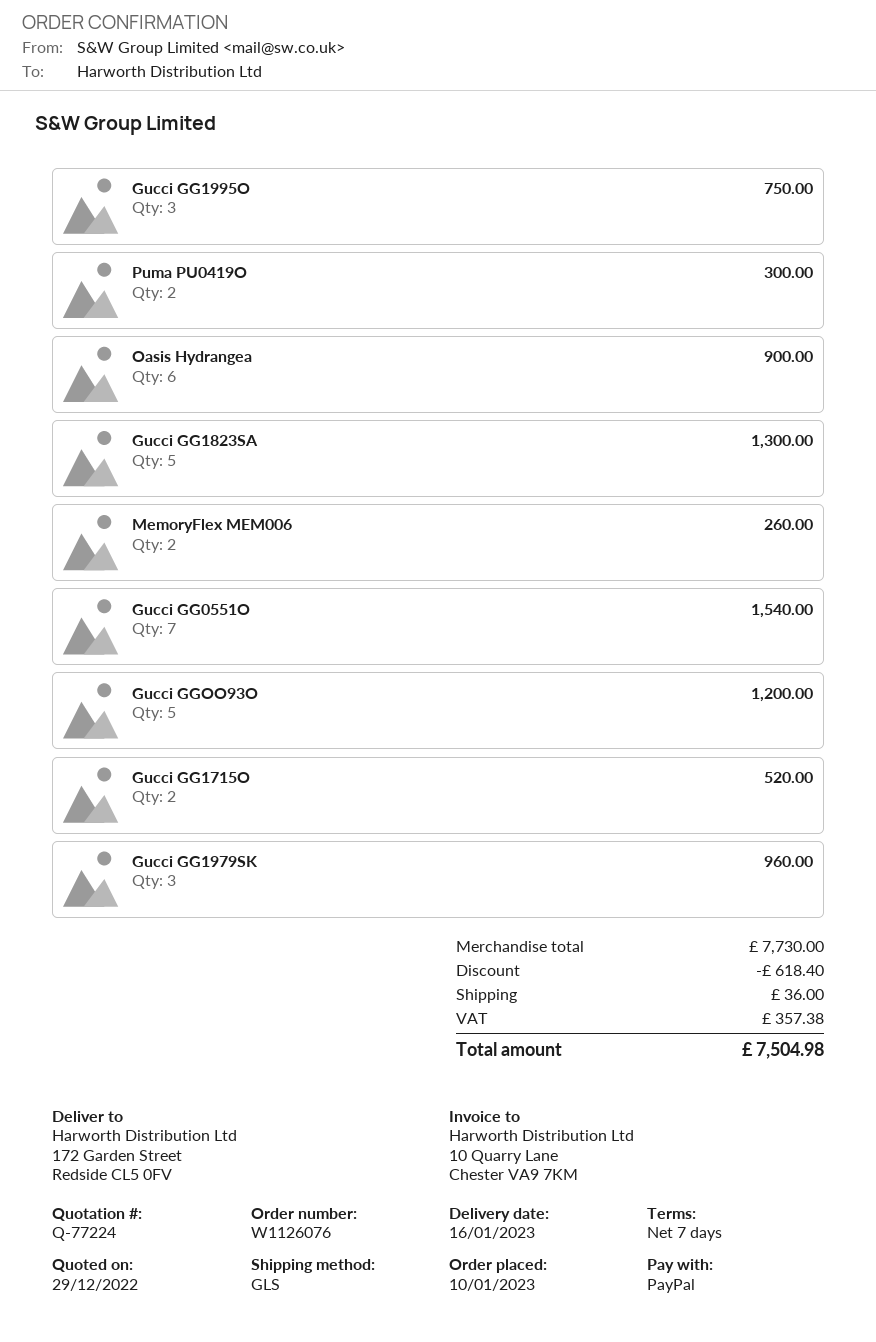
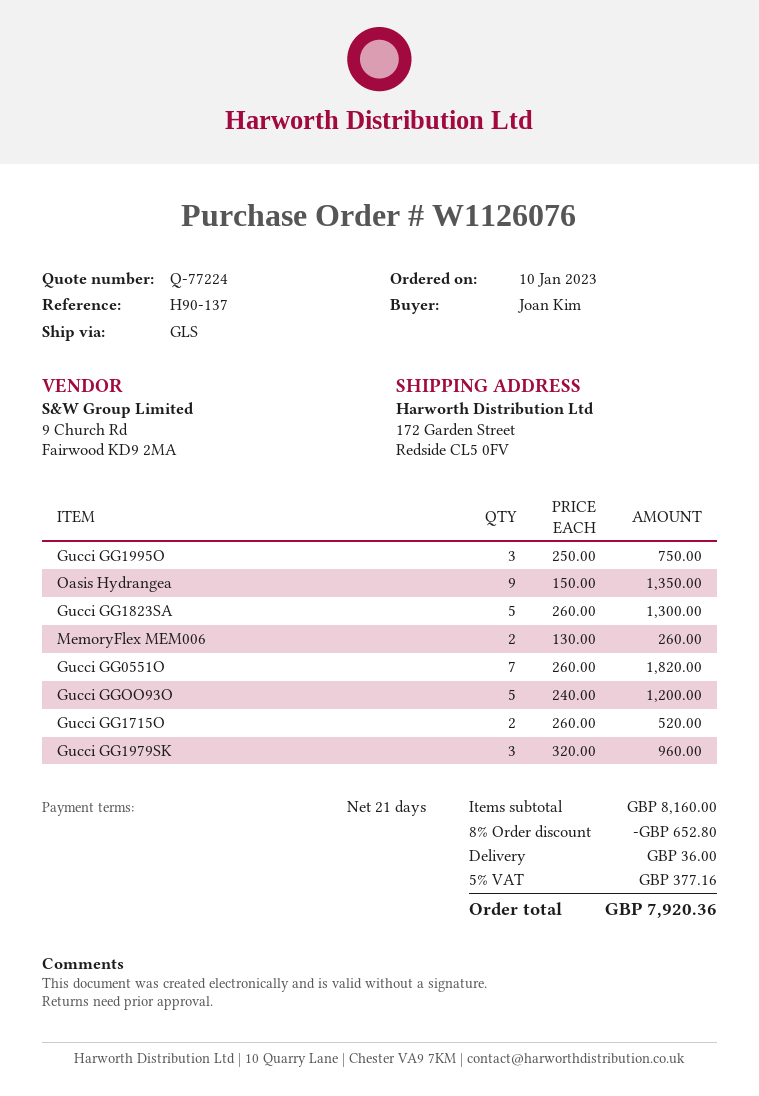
payment terms: 7 days -> 21 days
Puma PU0419O: 2 for 300.00 -> none
Oasis Hydrangea: 6 for 900.00 -> 9 for 1350.00
Gucci GG0551O: 7 for 1540.00 -> 7 for 1820.00
subtotal: 7730.00 -> 8160.00
discount: 618.40 -> 652.80
tax: 357.38 -> 377.16
total: 7504.98 -> 7920.36

